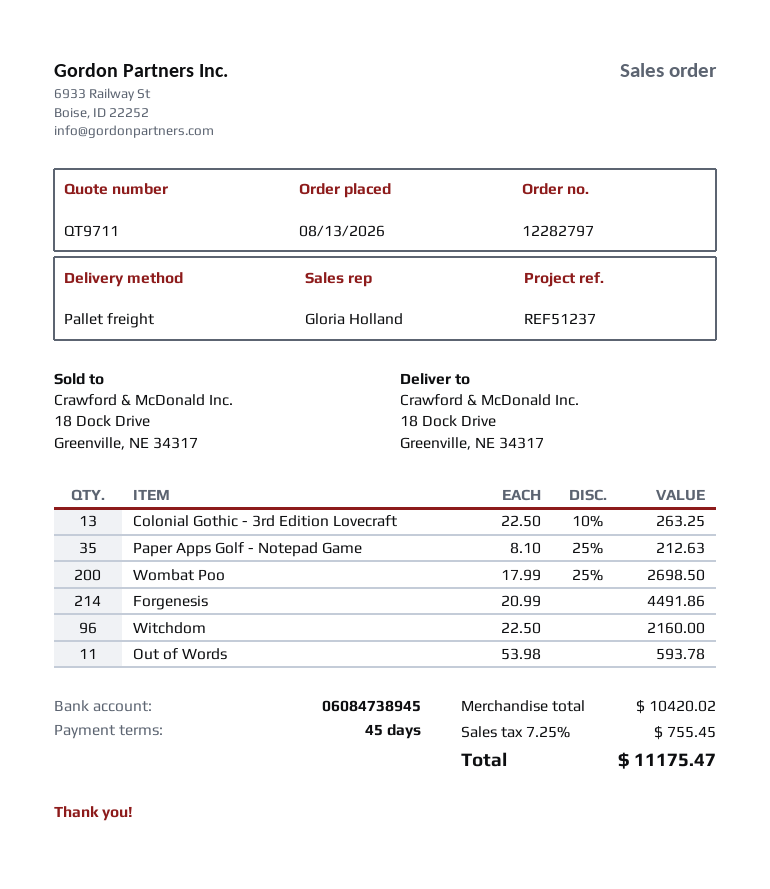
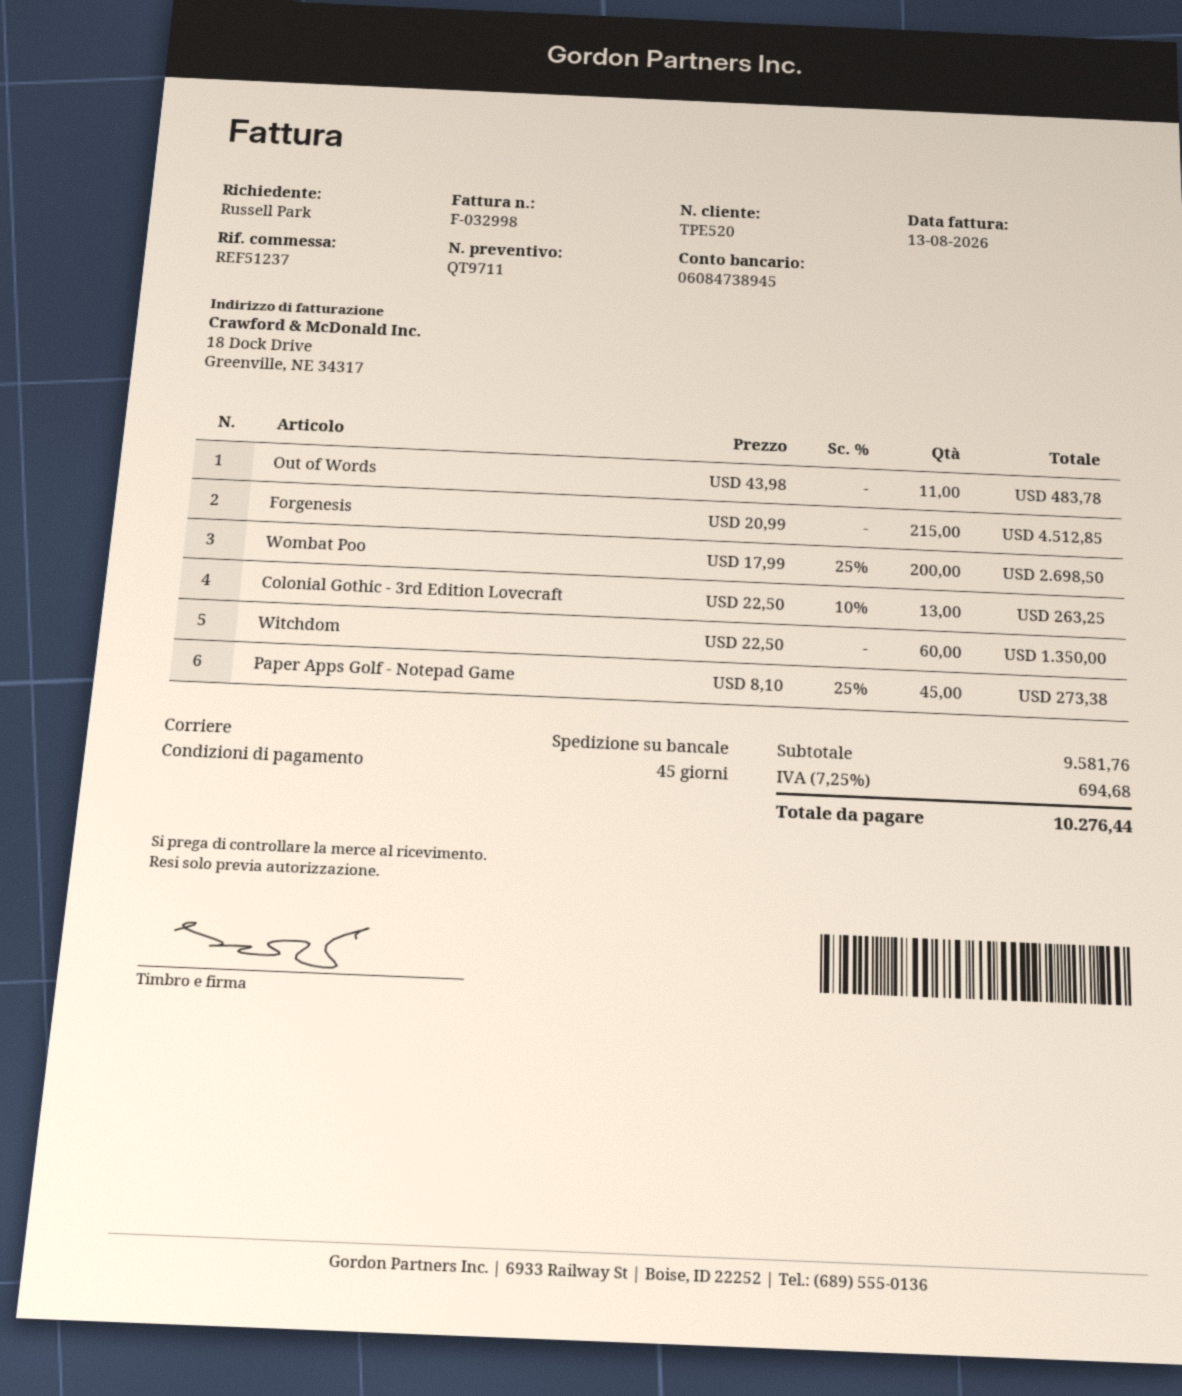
Paper Apps Golf - Notepad Game: 35 x 8.10 - 25% = 212.63 -> 45 x 8.10 - 25% = 273.38
Forgenesis: 214 x 20.99 = 4491.86 -> 215 x 20.99 = 4512.85
Witchdom: 96 x 22.50 = 2160.00 -> 60 x 22.50 = 1350.00
Out of Words: 11 x 53.98 = 593.78 -> 11 x 43.98 = 483.78
subtotal: 10420.02 -> 9581.76
tax: 7.25% = 755.45 -> 7.25% = 694.68
total: 11175.47 -> 10276.44

